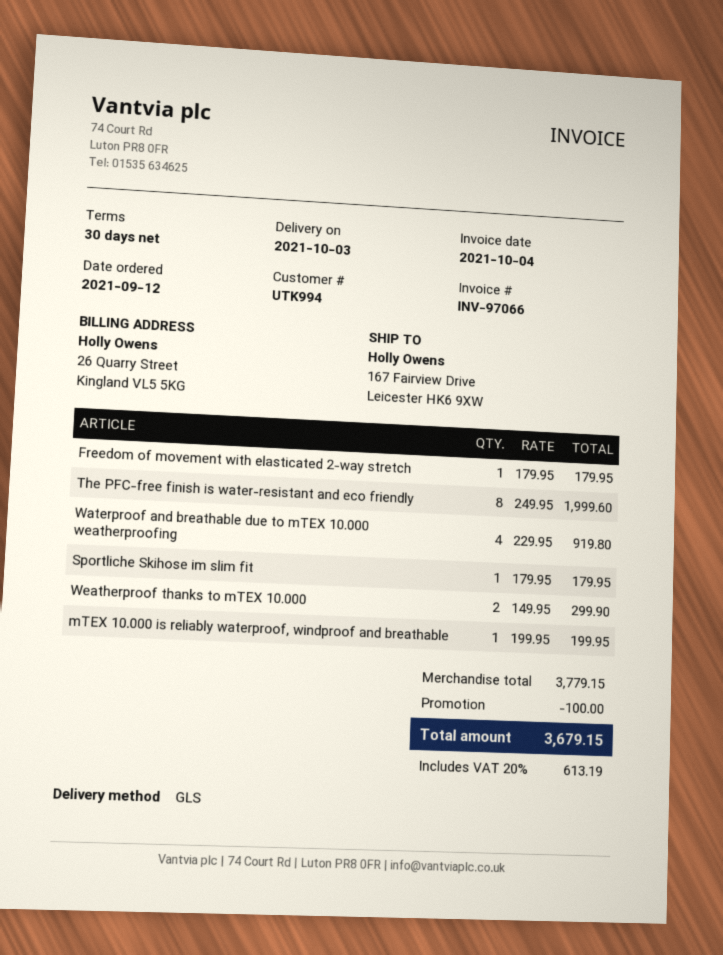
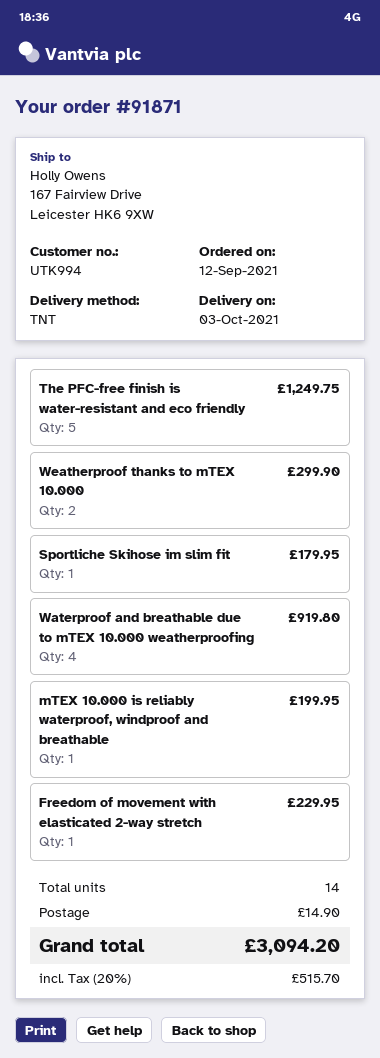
shipping method: GLS -> TNT
Freedom of movement with elasticated 2-way stretch: 1 for 179.95 -> 1 for 229.95
The PFC-free finish is water-resistant and eco friendly: 8 for 1999.60 -> 5 for 1249.75
discount: 100.00 -> none
shipping: none -> 14.90
tax: 20% = 613.19 -> 20% = 515.70
total: 3679.15 -> 3094.20

